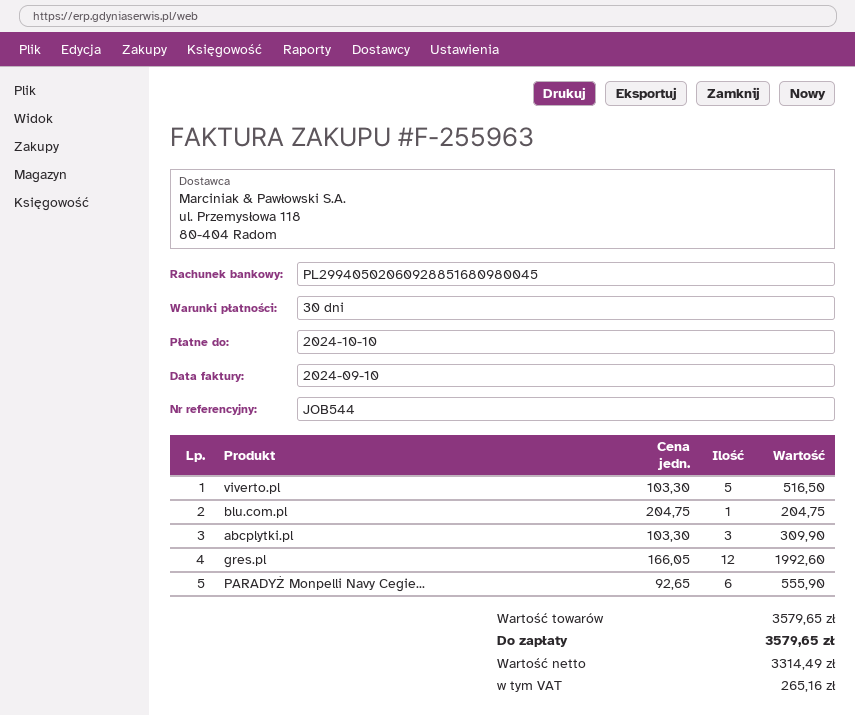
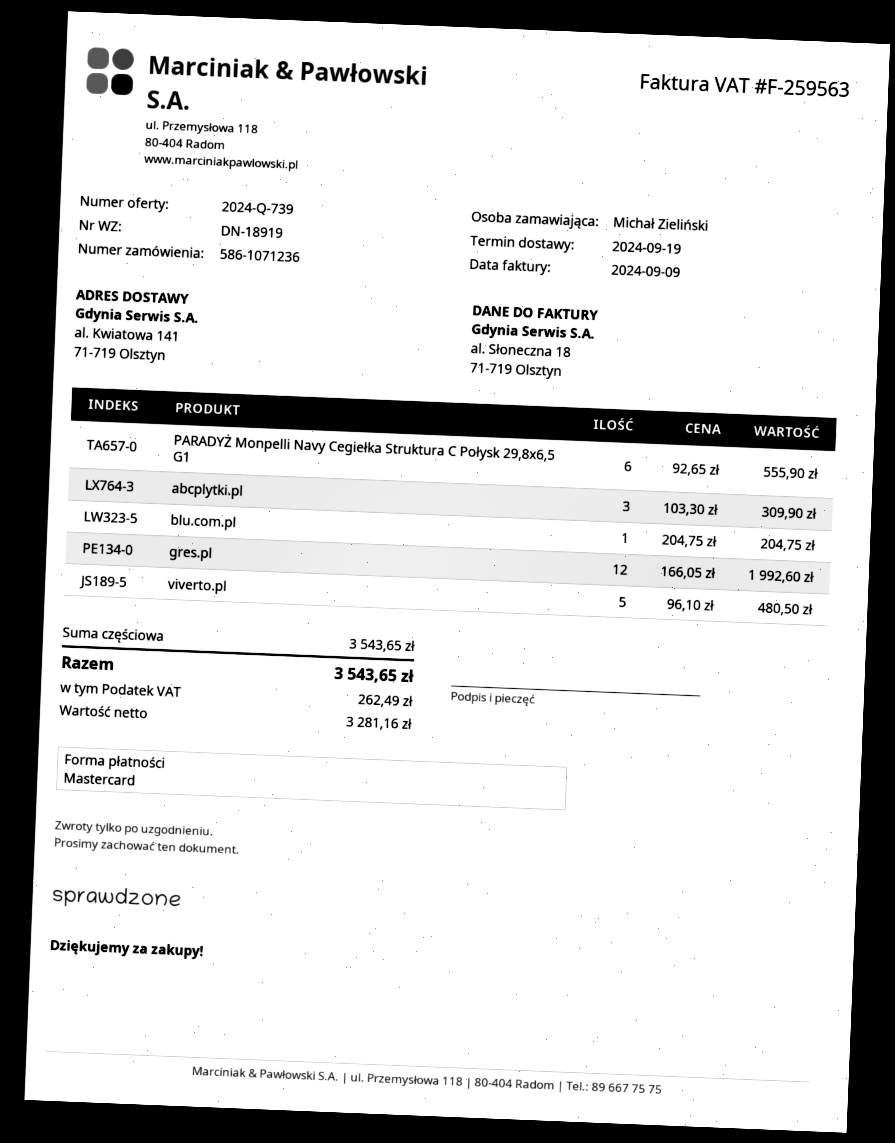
invoice number: F-255963 -> F-259563
invoice date: 2024-09-10 -> 2024-09-09
viverto.pl: 5 x 103.30 = 516.50 -> 5 x 96.10 = 480.50
subtotal: 3579.65 -> 3543.65
net: 3314.49 -> 3281.16
tax: 265.16 -> 262.49
total: 3579.65 -> 3543.65

